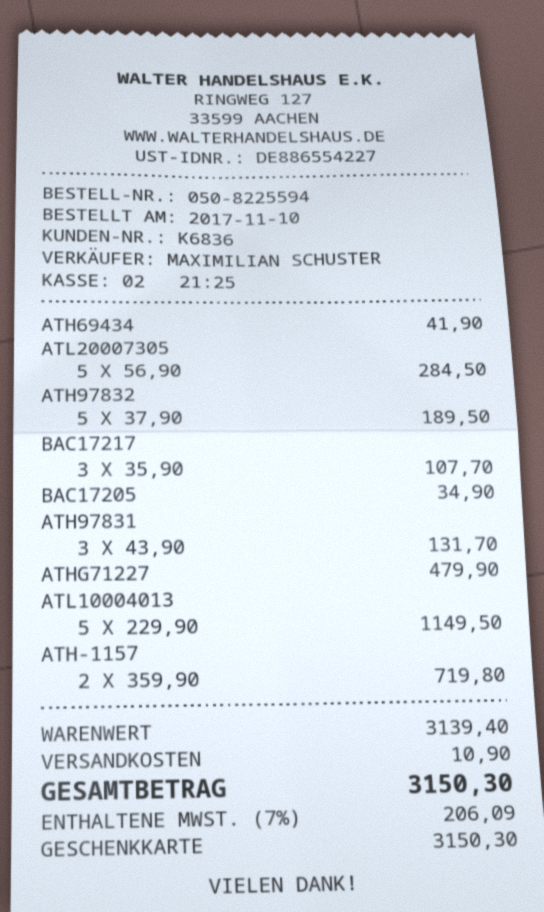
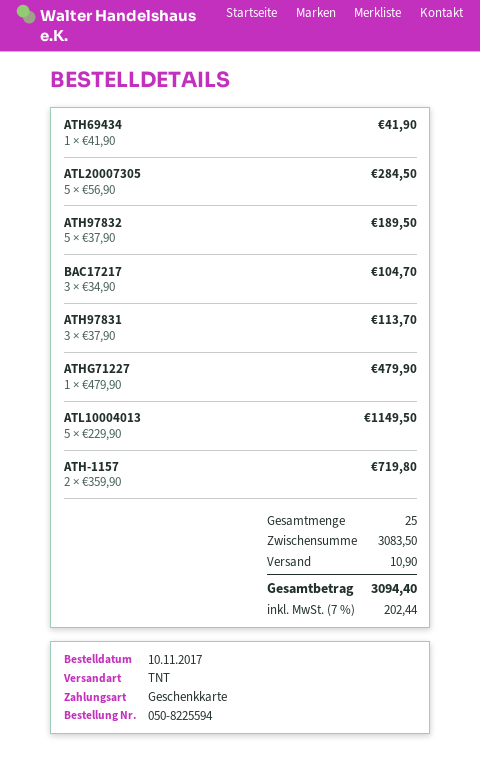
BAC17217: 3 x 35.90 = 107.70 -> 3 x 34.90 = 104.70
BAC17205: 1 x 34.90 = 34.90 -> none
ATH97831: 3 x 43.90 = 131.70 -> 3 x 37.90 = 113.70
subtotal: 3139.40 -> 3083.50
tax: 7% = 206.09 -> 7% = 202.44
total: 3150.30 -> 3094.40

